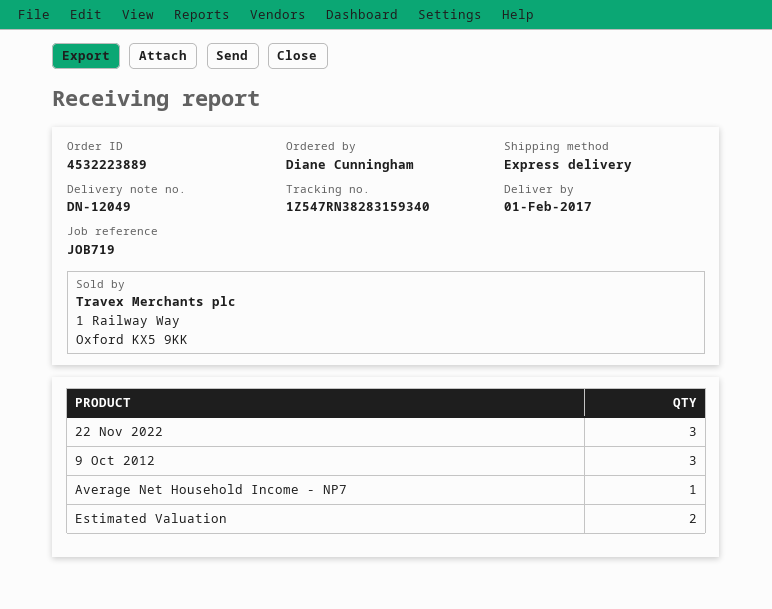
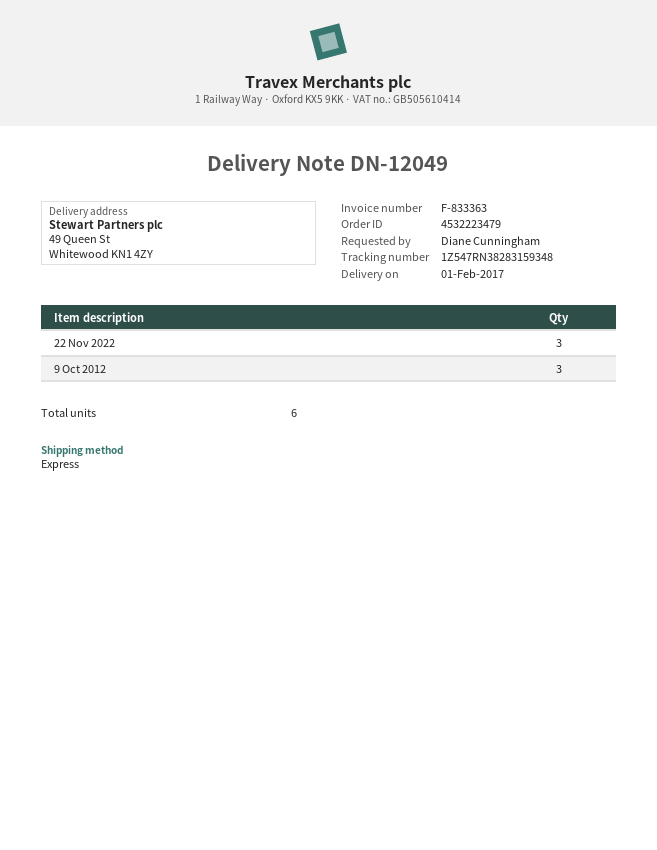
order number: 4532223889 -> 4532223479
tracking number: 1Z547RN38283159340 -> 1Z547RN38283159348
Average Net Household Income - NP7: 1 -> none
Estimated Valuation: 2 -> none

